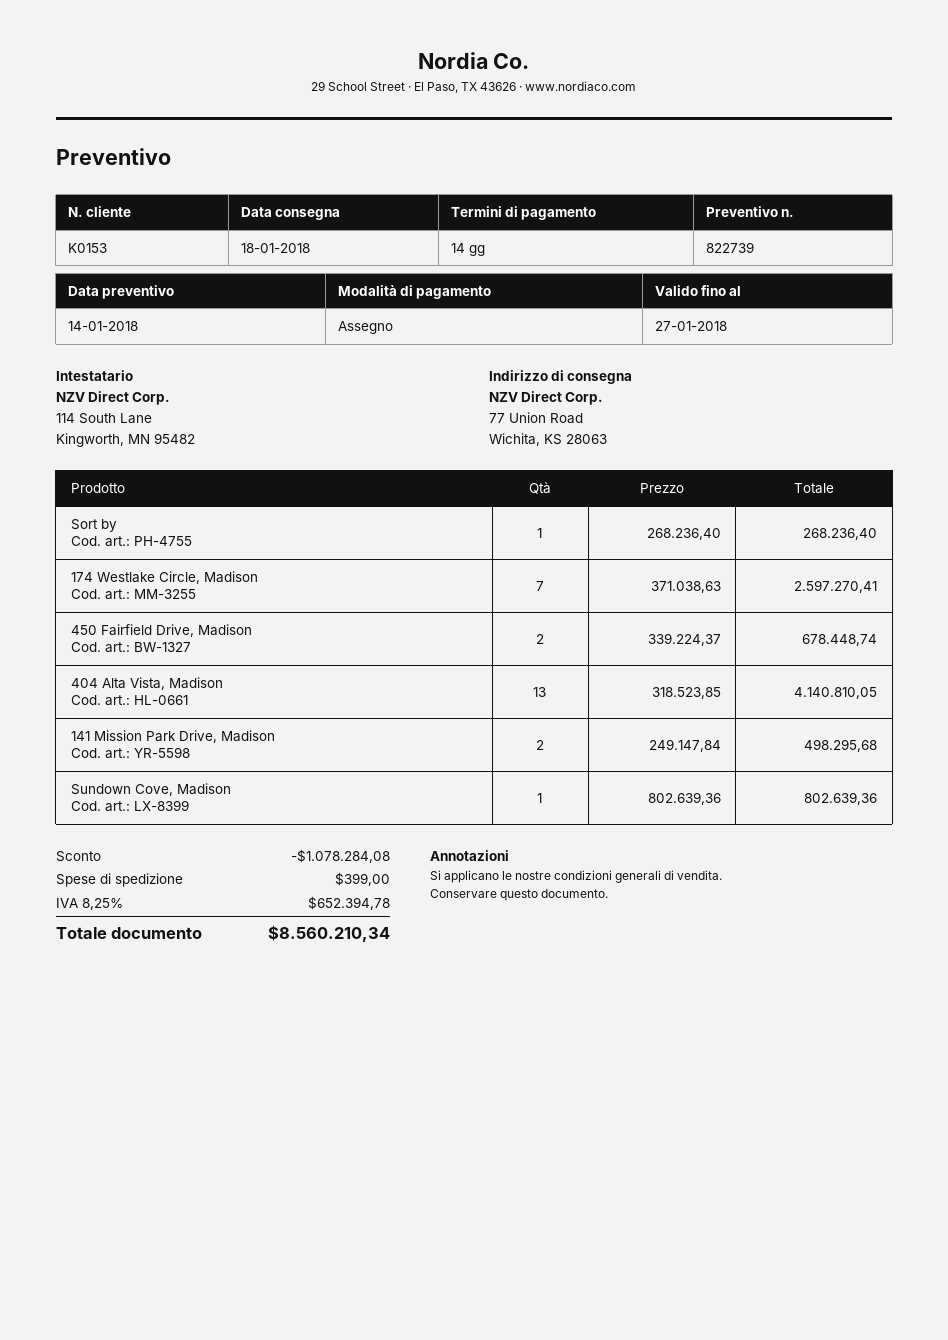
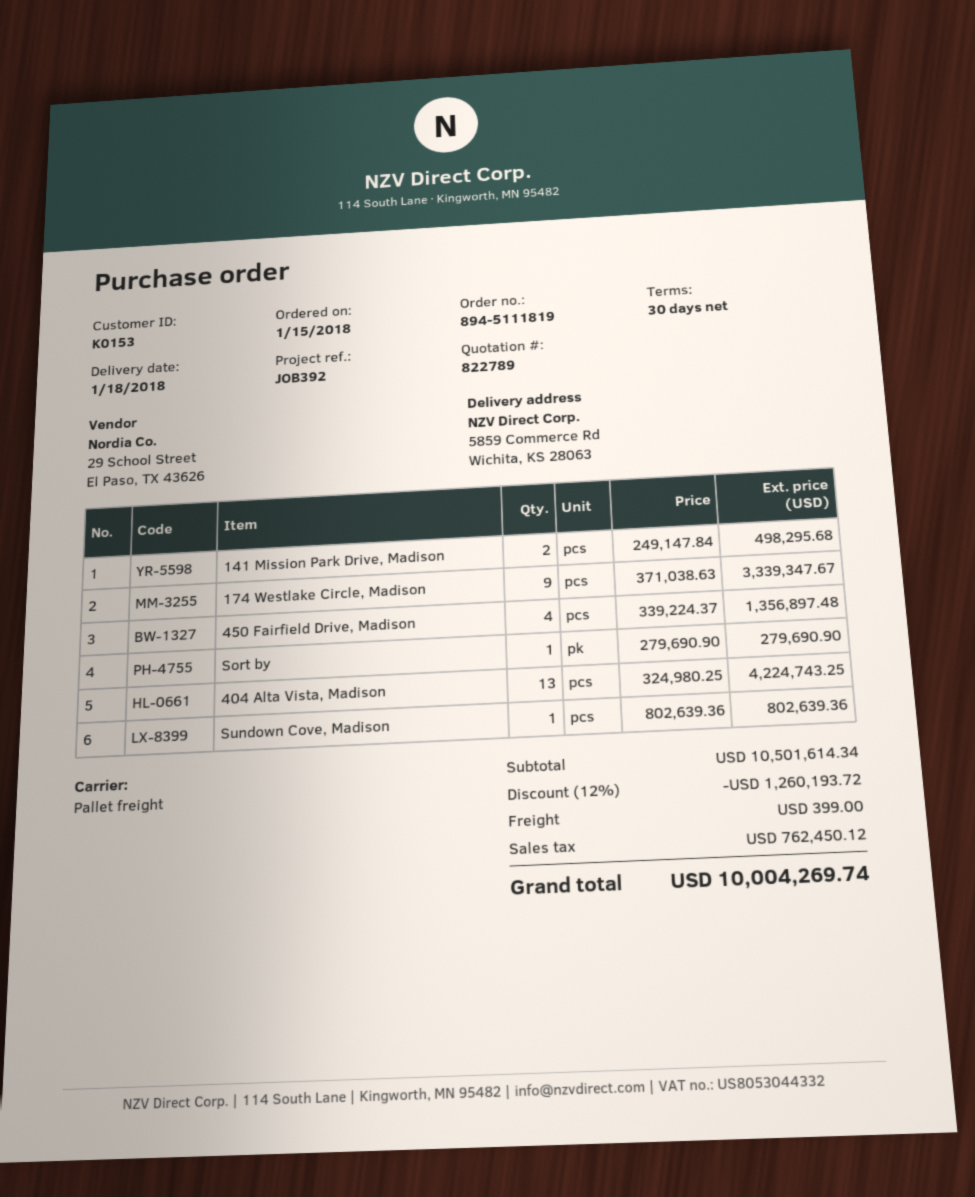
quote number: 822739 -> 822789
payment terms: 14 days -> 30 days
ship to: 77 Union Road, Wichita, KS 28063 -> 5859 Commerce Rd, Wichita, KS 28063
Sort by: 1 x 268236.40 = 268236.40 -> 1 x 279690.90 = 279690.90
174 Westlake Circle, Madison: 7 x 371038.63 = 2597270.41 -> 9 x 371038.63 = 3339347.67
450 Fairfield Drive, Madison: 2 x 339224.37 = 678448.74 -> 4 x 339224.37 = 1356897.48
404 Alta Vista, Madison: 13 x 318523.85 = 4140810.05 -> 13 x 324980.25 = 4224743.25
discount: 1078284.08 -> 1260193.72
tax: 652394.78 -> 762450.12
total: 8560210.34 -> 10004269.74

